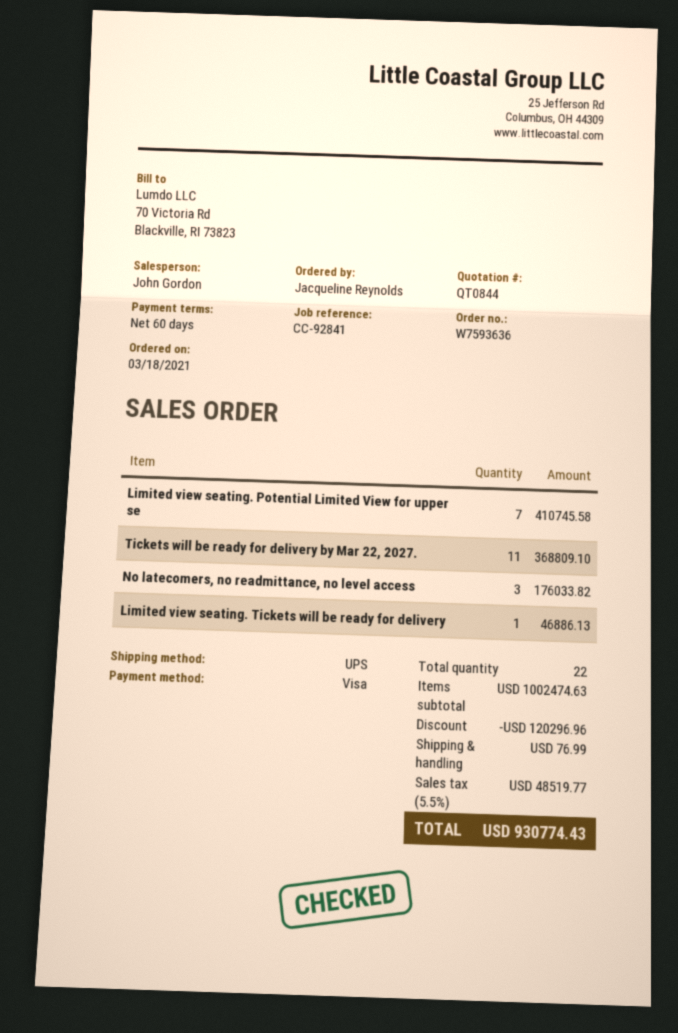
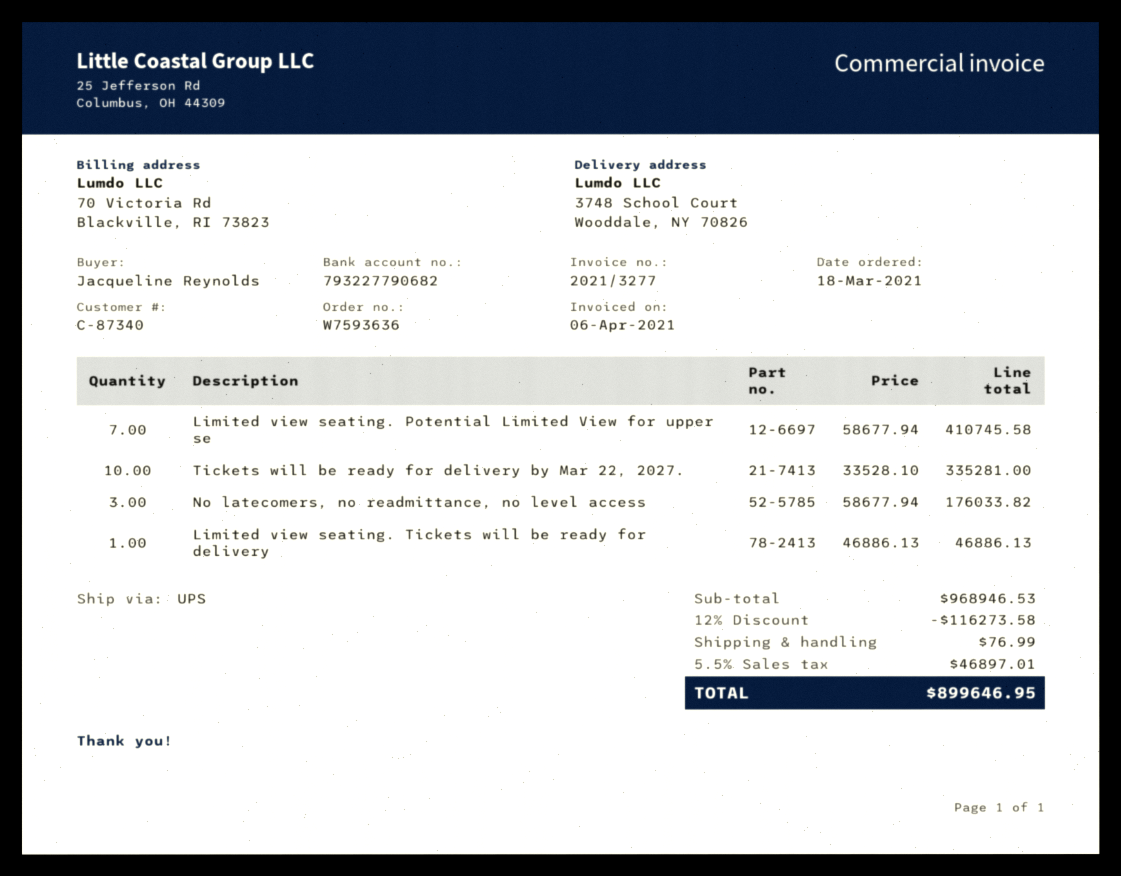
Tickets will be ready for delivery by Mar 22, 2027.: 11 for 368809.10 -> 10 for 335281.00
subtotal: 1002474.63 -> 968946.53
discount: 120296.96 -> 116273.58
tax: 5.5% = 48519.77 -> 5.5% = 46897.01
total: 930774.43 -> 899646.95

